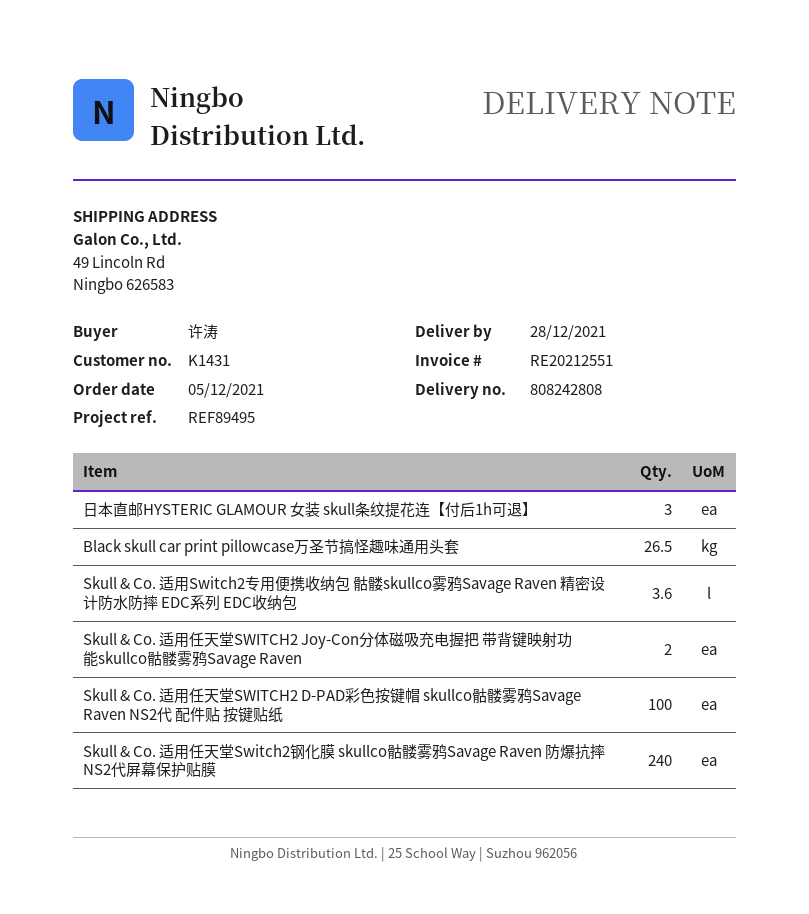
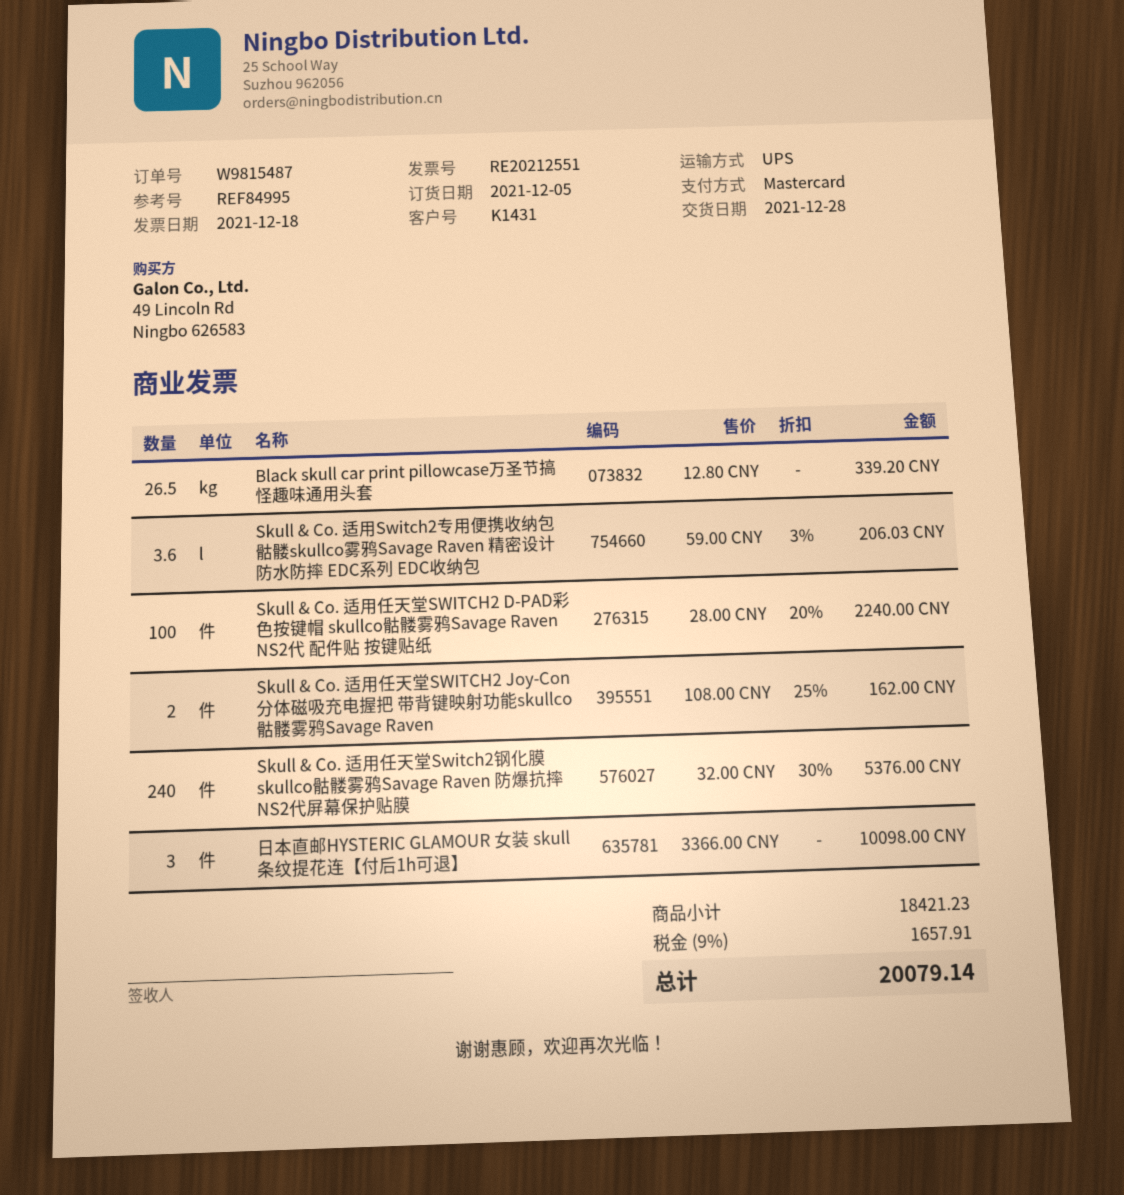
reference: REF89495 -> REF84995

